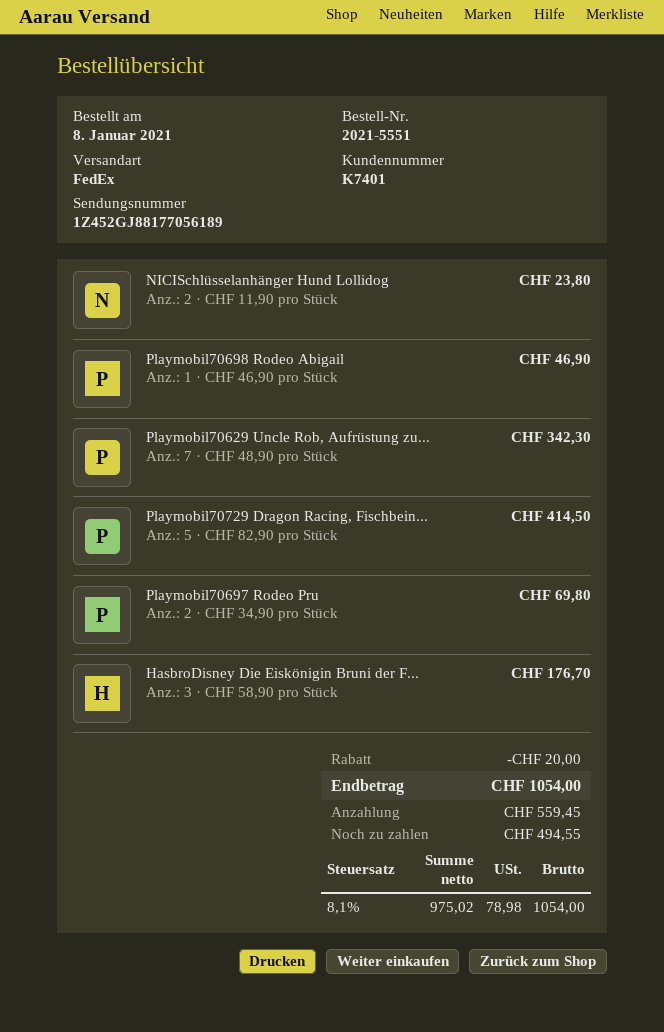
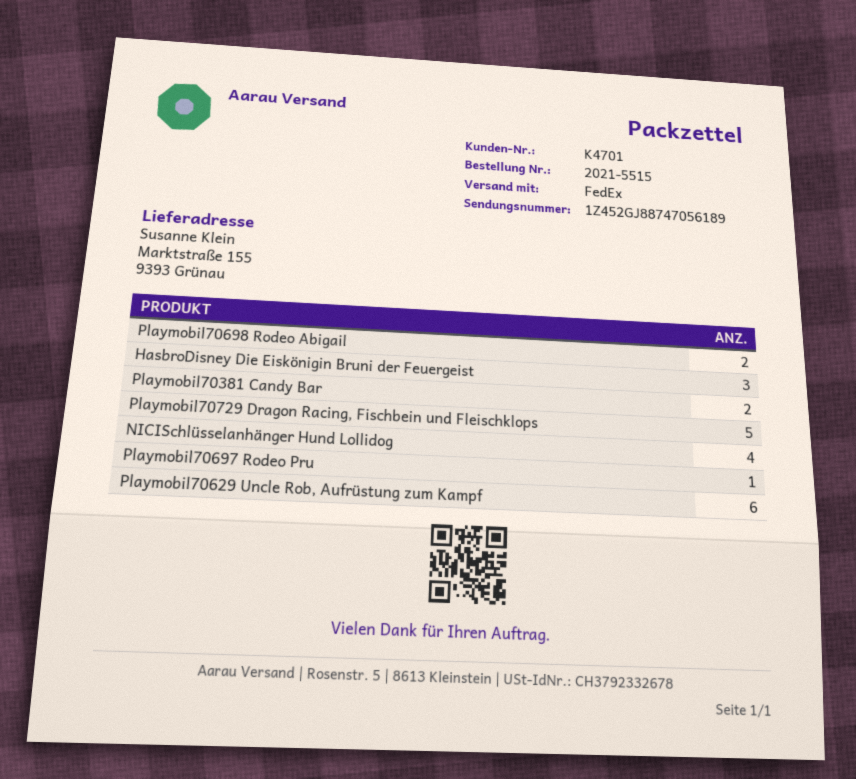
order number: 2021-5551 -> 2021-5515
customer number: K7401 -> K4701
tracking number: 1Z452GJ88177056189 -> 1Z452GJ88747056189
NICISchlüsselanhänger Hund Lollidog: 2 -> 4
Playmobil70698 Rodeo Abigail: 1 -> 2
Playmobil70629 Uncle Rob, Aufrüstung zu...: 7 -> 6
Playmobil70697 Rodeo Pru: 2 -> 1
Playmobil70381 Candy Bar: none -> 2

